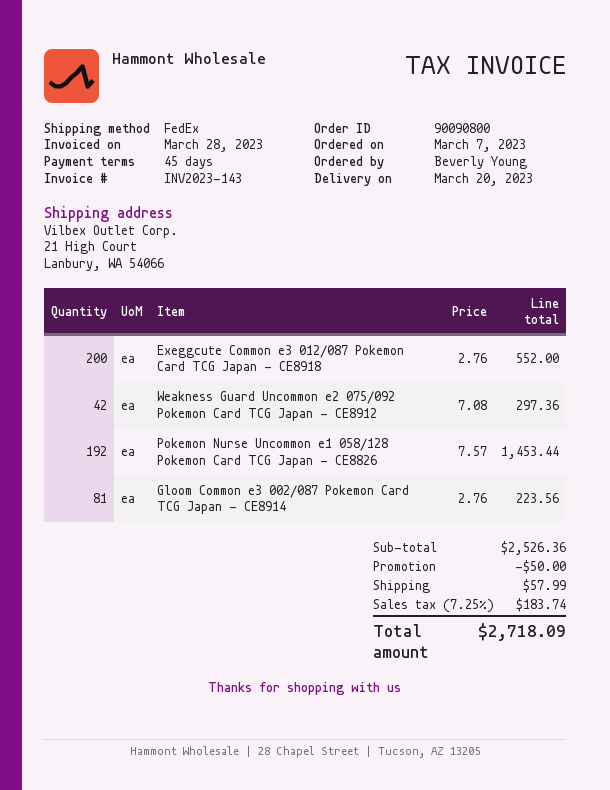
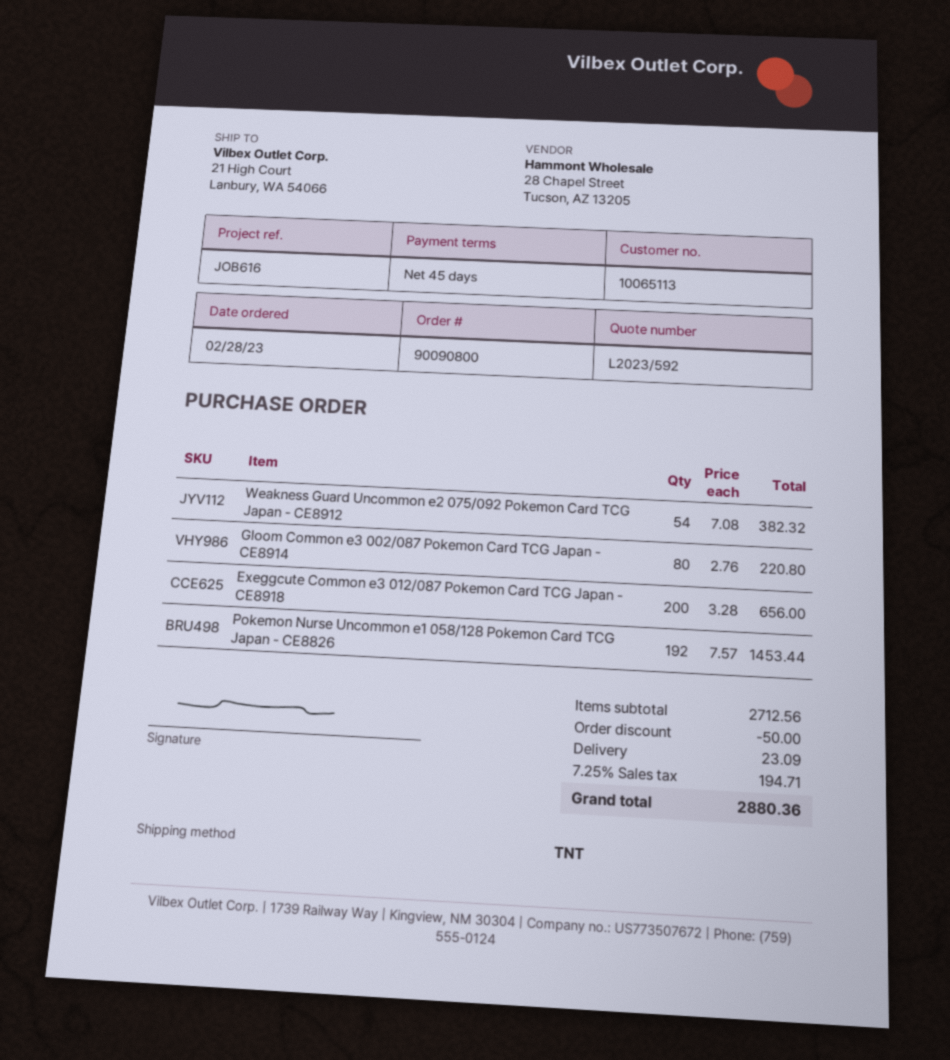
order date: 2023-03-07 -> 2023-02-28
shipping method: FedEx -> TNT
Exeggcute Common e3 012/087 Pokemon Card TCG Japan - CE8918: 200 x 2.76 = 552.00 -> 200 x 3.28 = 656.00
Weakness Guard Uncommon e2 075/092 Pokemon Card TCG Japan - CE8912: 42 x 7.08 = 297.36 -> 54 x 7.08 = 382.32
Gloom Common e3 002/087 Pokemon Card TCG Japan - CE8914: 81 x 2.76 = 223.56 -> 80 x 2.76 = 220.80
subtotal: 2526.36 -> 2712.56
shipping: 57.99 -> 23.09
tax: 7.25% = 183.74 -> 7.25% = 194.71
total: 2718.09 -> 2880.36

